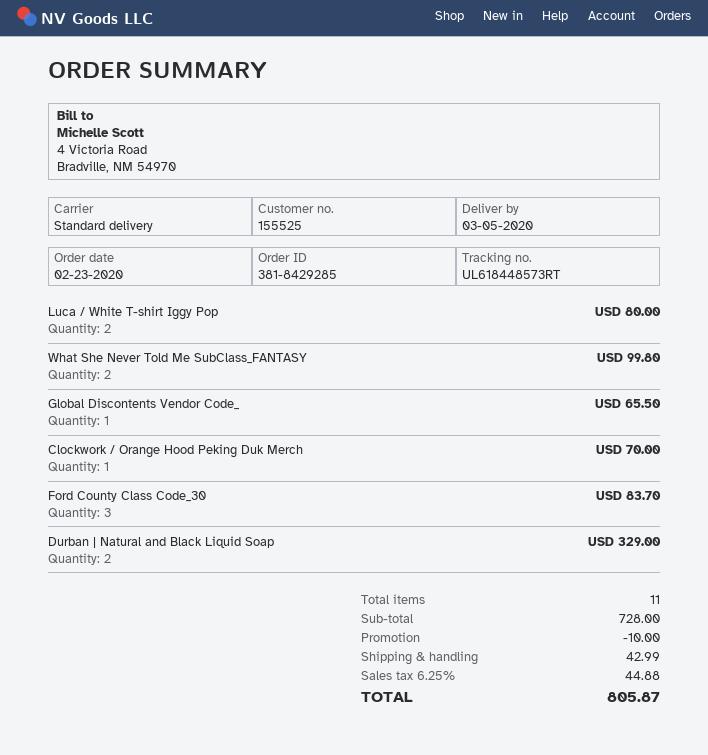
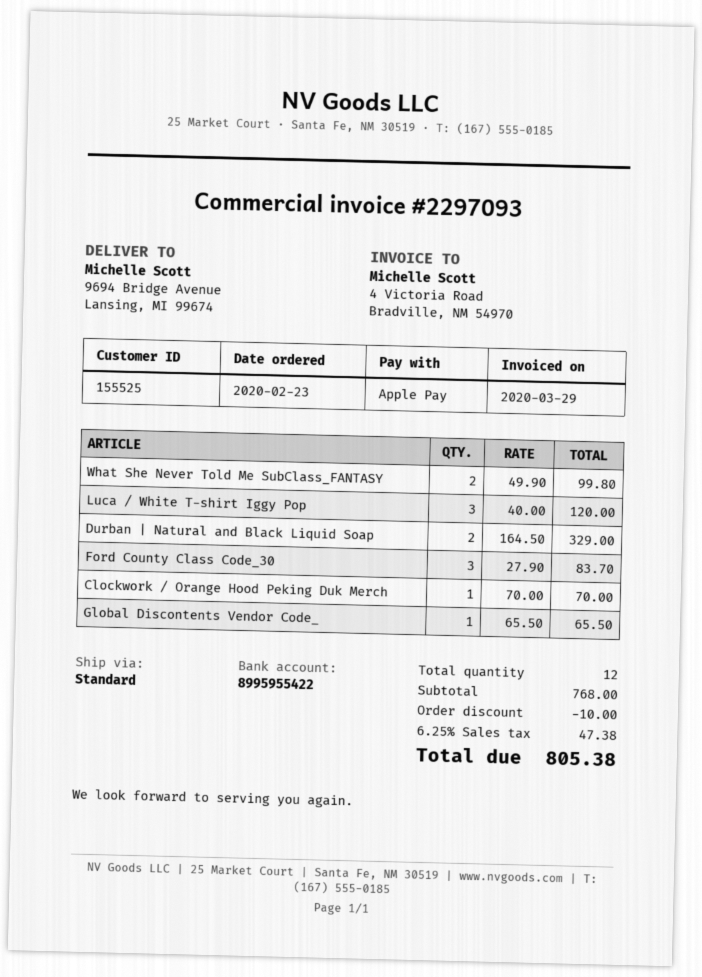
Luca / White T-shirt Iggy Pop: 2 for 80.00 -> 3 for 120.00
total quantity: 11 -> 12
subtotal: 728.00 -> 768.00
shipping: 42.99 -> none
tax: 6.25% = 44.88 -> 6.25% = 47.38
total: 805.87 -> 805.38

